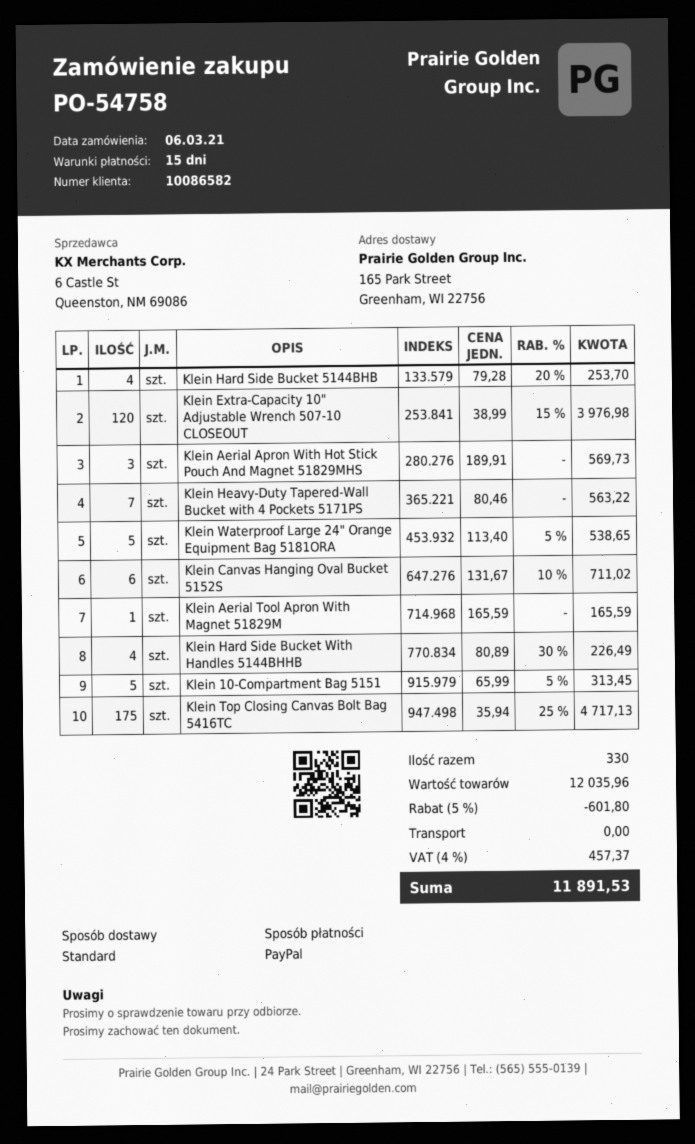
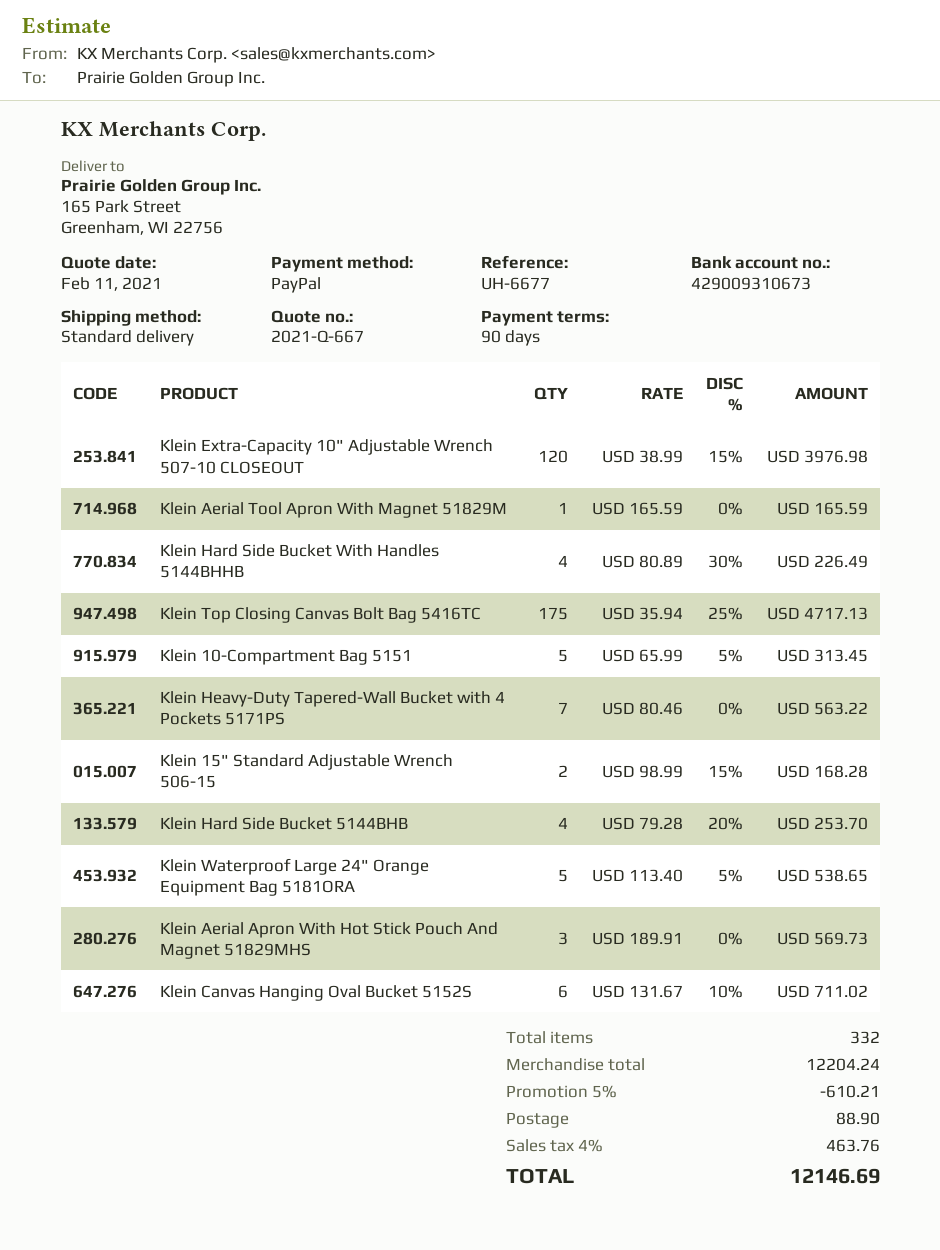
payment terms: 15 days -> 90 days
Klein 15" Standard Adjustable Wrench 506-15: none -> 2 x 98.99 - 15% = 168.28
total quantity: 330 -> 332
subtotal: 12035.96 -> 12204.24
discount: 5% = 601.80 -> 5% = 610.21
shipping: 0.00 -> 88.90
tax: 4% = 457.37 -> 4% = 463.76
total: 11891.53 -> 12146.69

